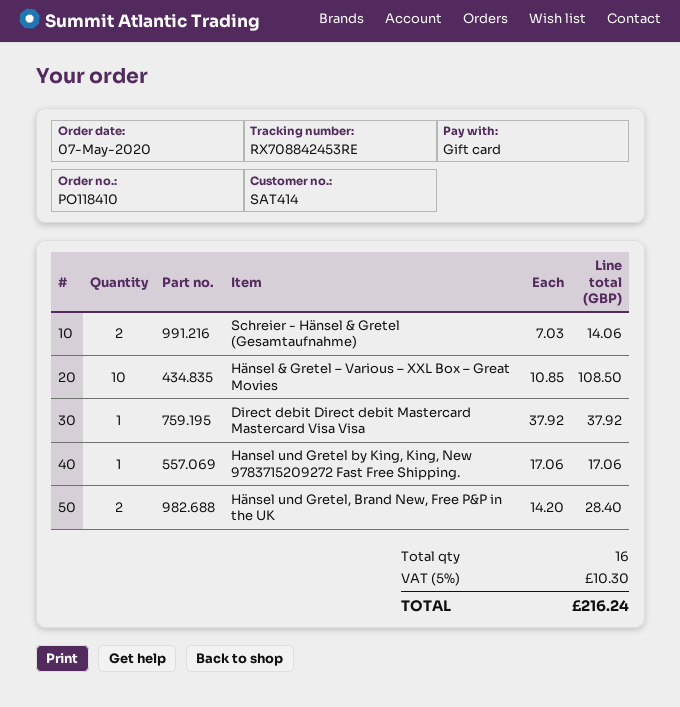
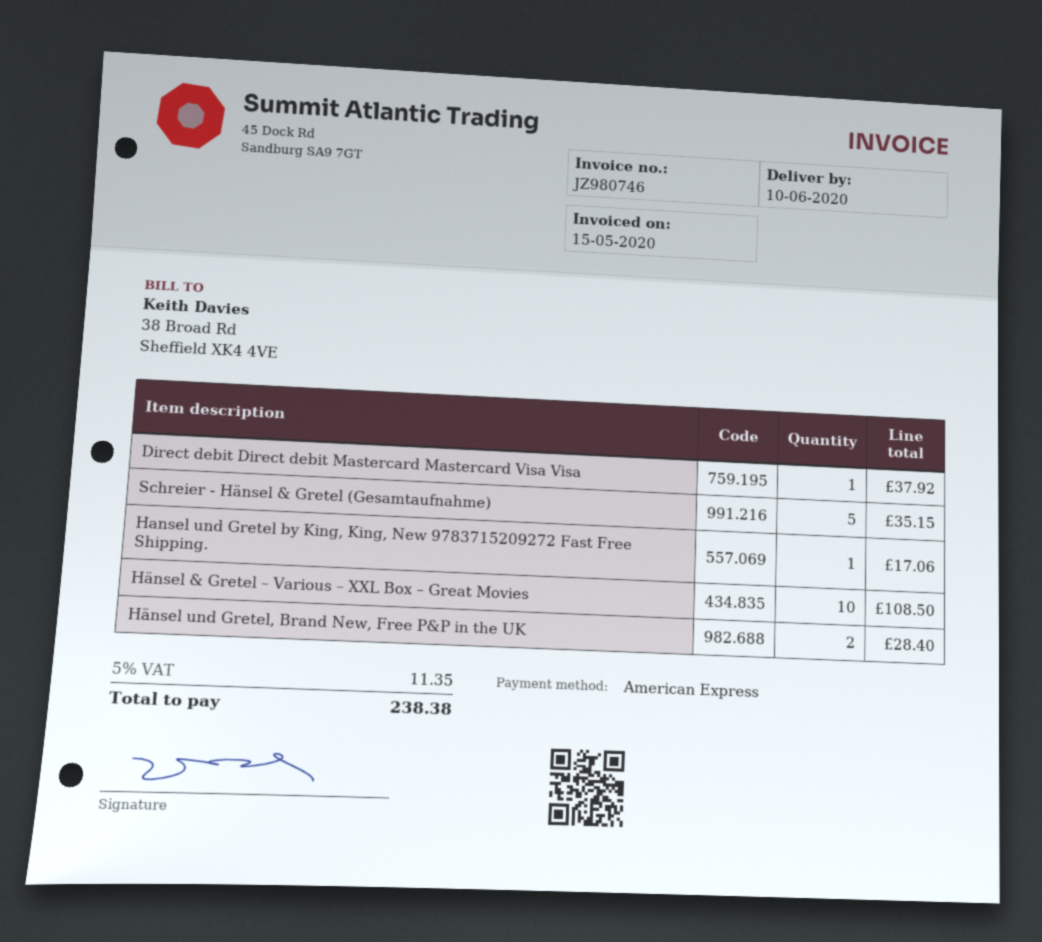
payment method: gift card -> American Express
Schreier - Hänsel & Gretel (Gesamtaufnahme): 2 for 14.06 -> 5 for 35.15
tax: 5% = 10.30 -> 5% = 11.35
total: 216.24 -> 238.38

